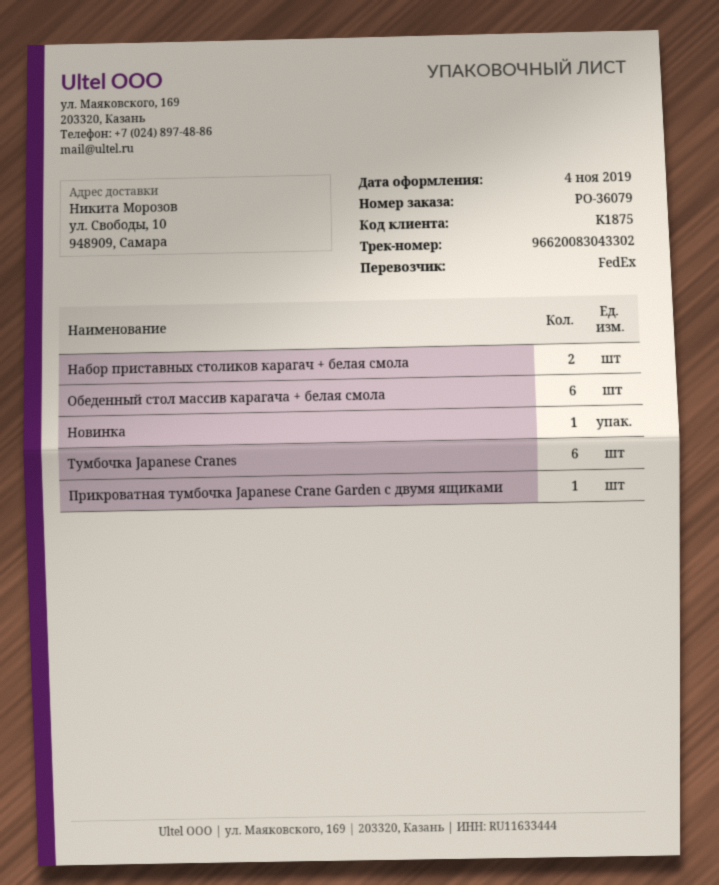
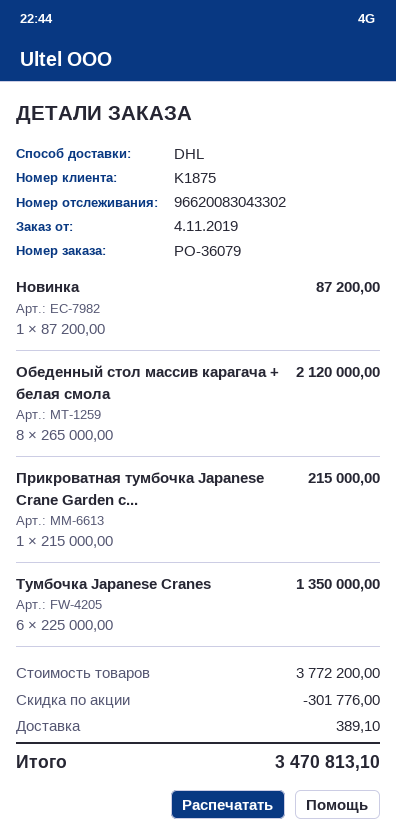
shipping method: FedEx -> DHL
Набор приставных столиков карагач + белая смола: 2 -> none
Обеденный стол массив карагача + белая смола: 6 -> 8

